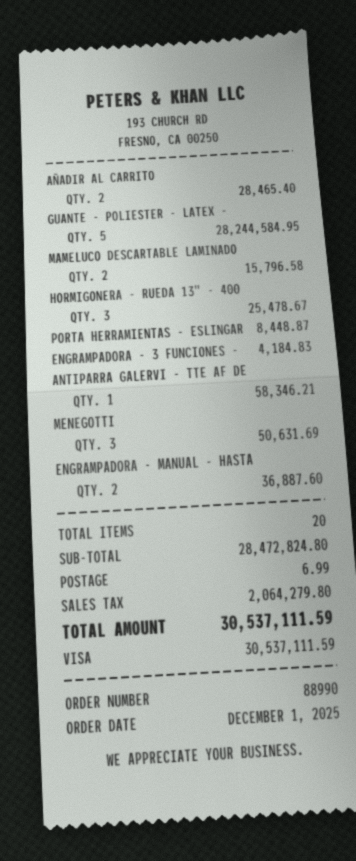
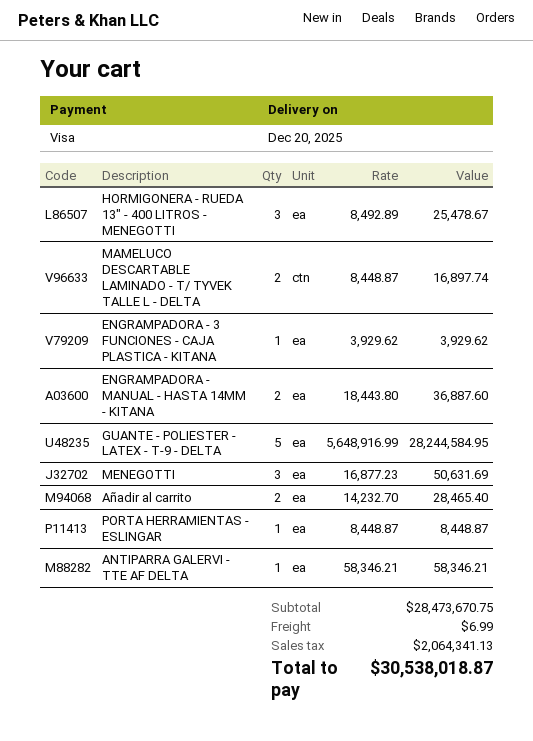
MAMELUCO DESCARTABLE LAMINADO: 2 for 15796.58 -> 2 for 16897.74
ENGRAMPADORA - 3 FUNCIONES -: 1 for 4184.83 -> 1 for 3929.62
subtotal: 28472824.80 -> 28473670.75
tax: 2064279.80 -> 2064341.13
total: 30537111.59 -> 30538018.87

